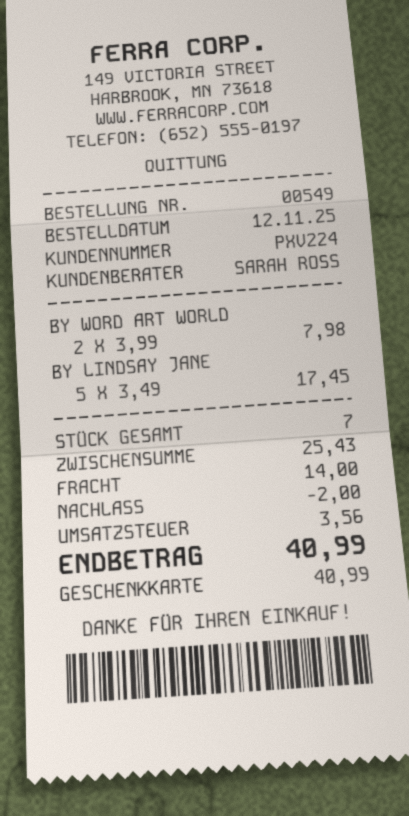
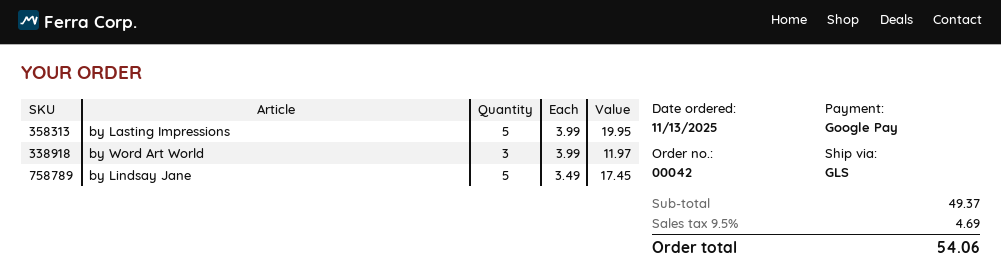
order number: 00549 -> 00042
order date: 2025-11-12 -> 2025-11-13
payment method: gift card -> Google Pay
BY WORD ART WORLD: 2 x 3.99 = 7.98 -> 3 x 3.99 = 11.97
by Lasting Impressions: none -> 5 x 3.99 = 19.95
subtotal: 25.43 -> 49.37
discount: 2.00 -> none
shipping: 14.00 -> none
tax: 3.56 -> 4.69
total: 40.99 -> 54.06

